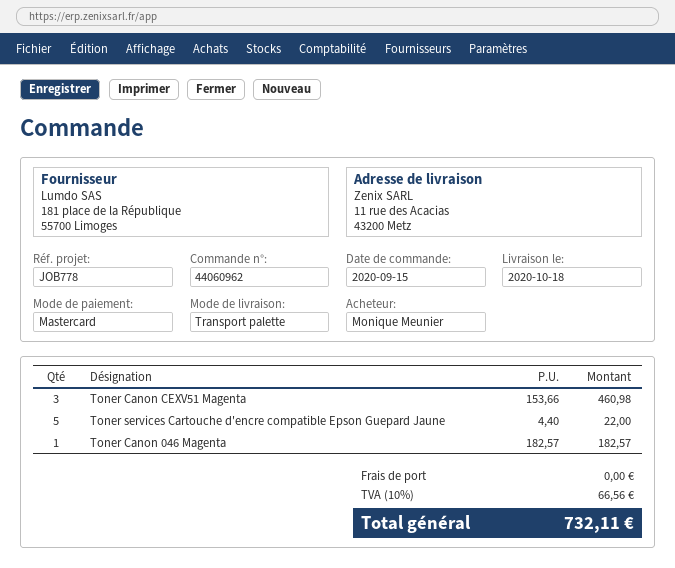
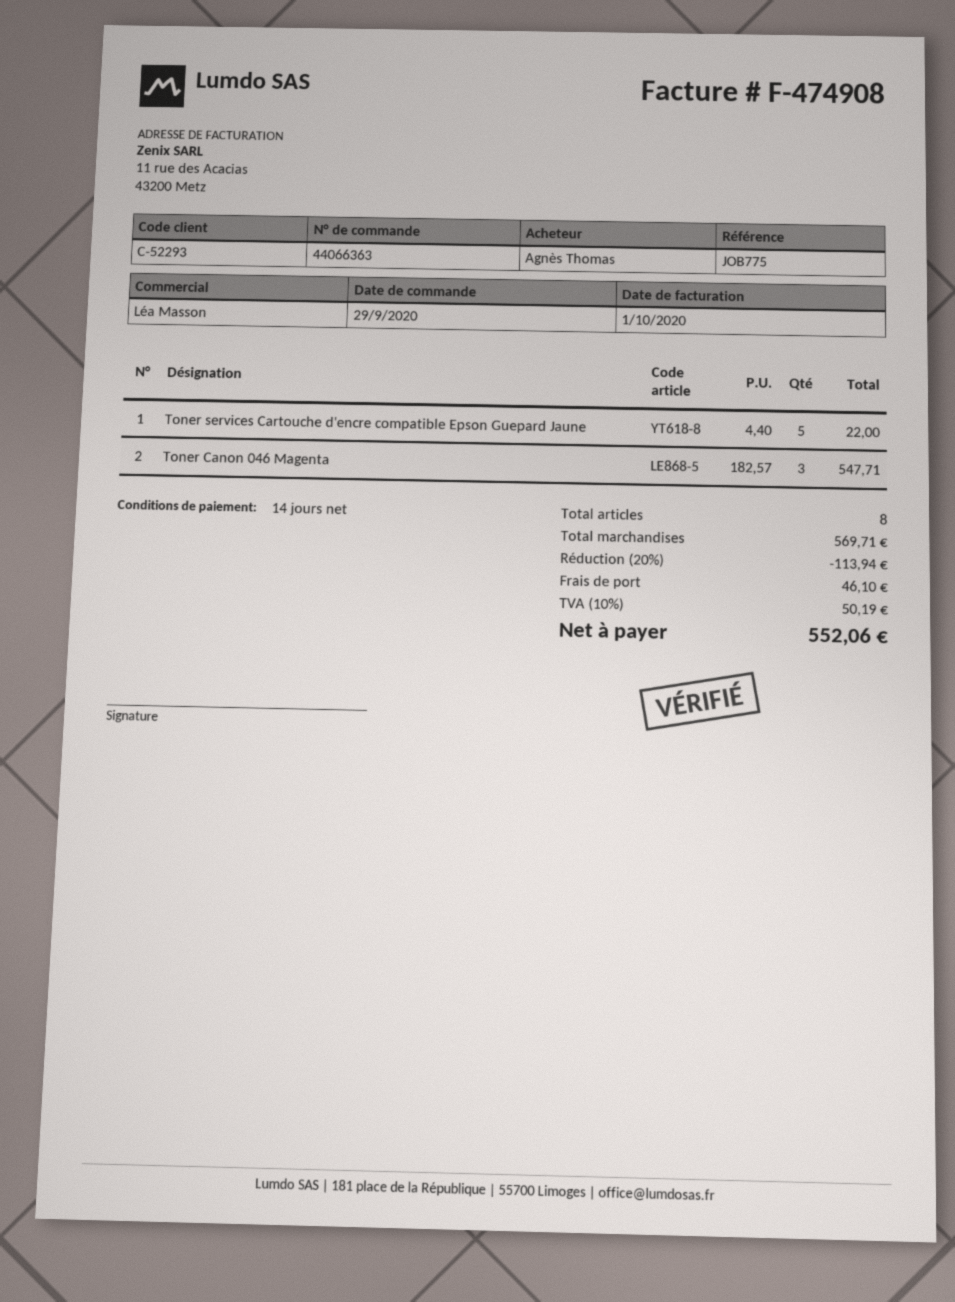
order number: 44060962 -> 44066363
order date: 2020-09-15 -> 2020-09-29
reference: JOB778 -> JOB775
ordered by: Monique Meunier -> Agnès Thomas
Toner Canon CEXV51 Magenta: 3 x 153.66 = 460.98 -> none
Toner Canon 046 Magenta: 1 x 182.57 = 182.57 -> 3 x 182.57 = 547.71
discount: none -> 20% = 113.94
shipping: 0.00 -> 46.10
tax: 10% = 66.56 -> 10% = 50.19
total: 732.11 -> 552.06

